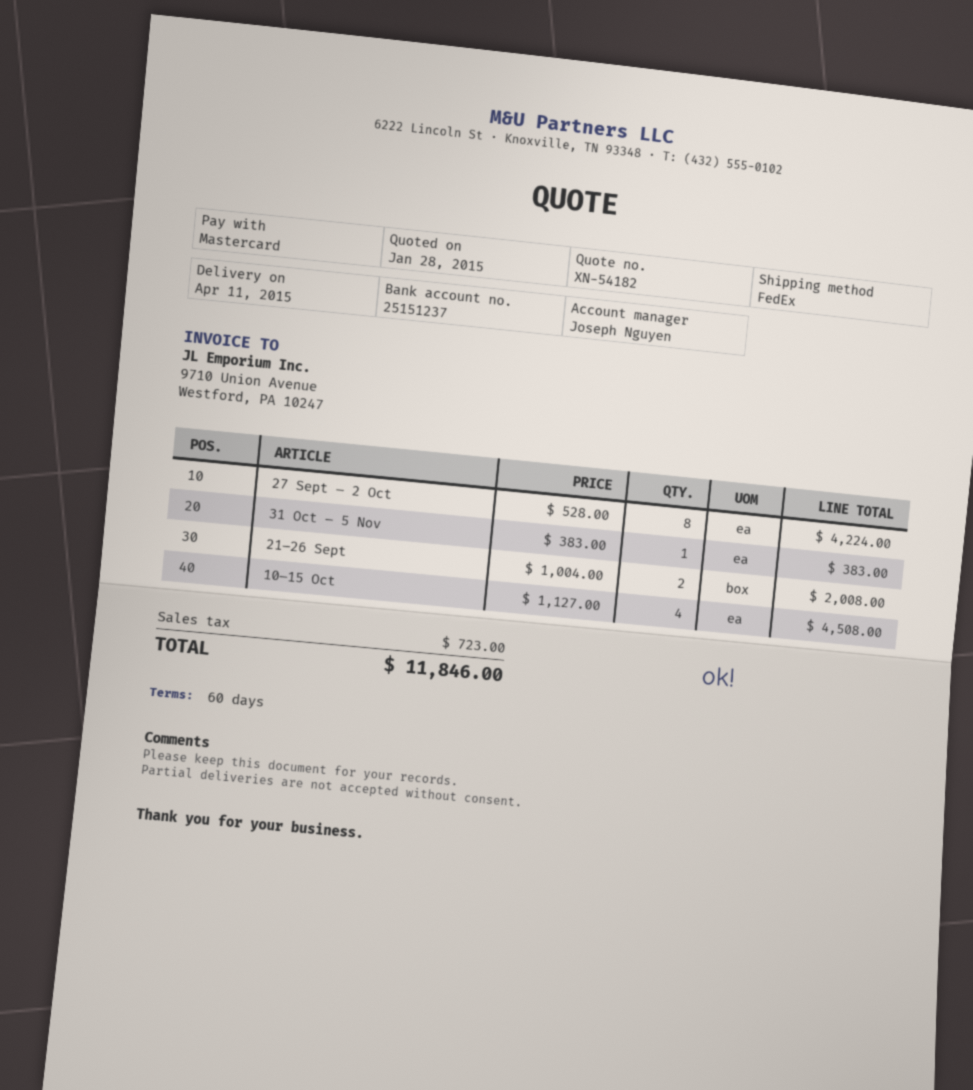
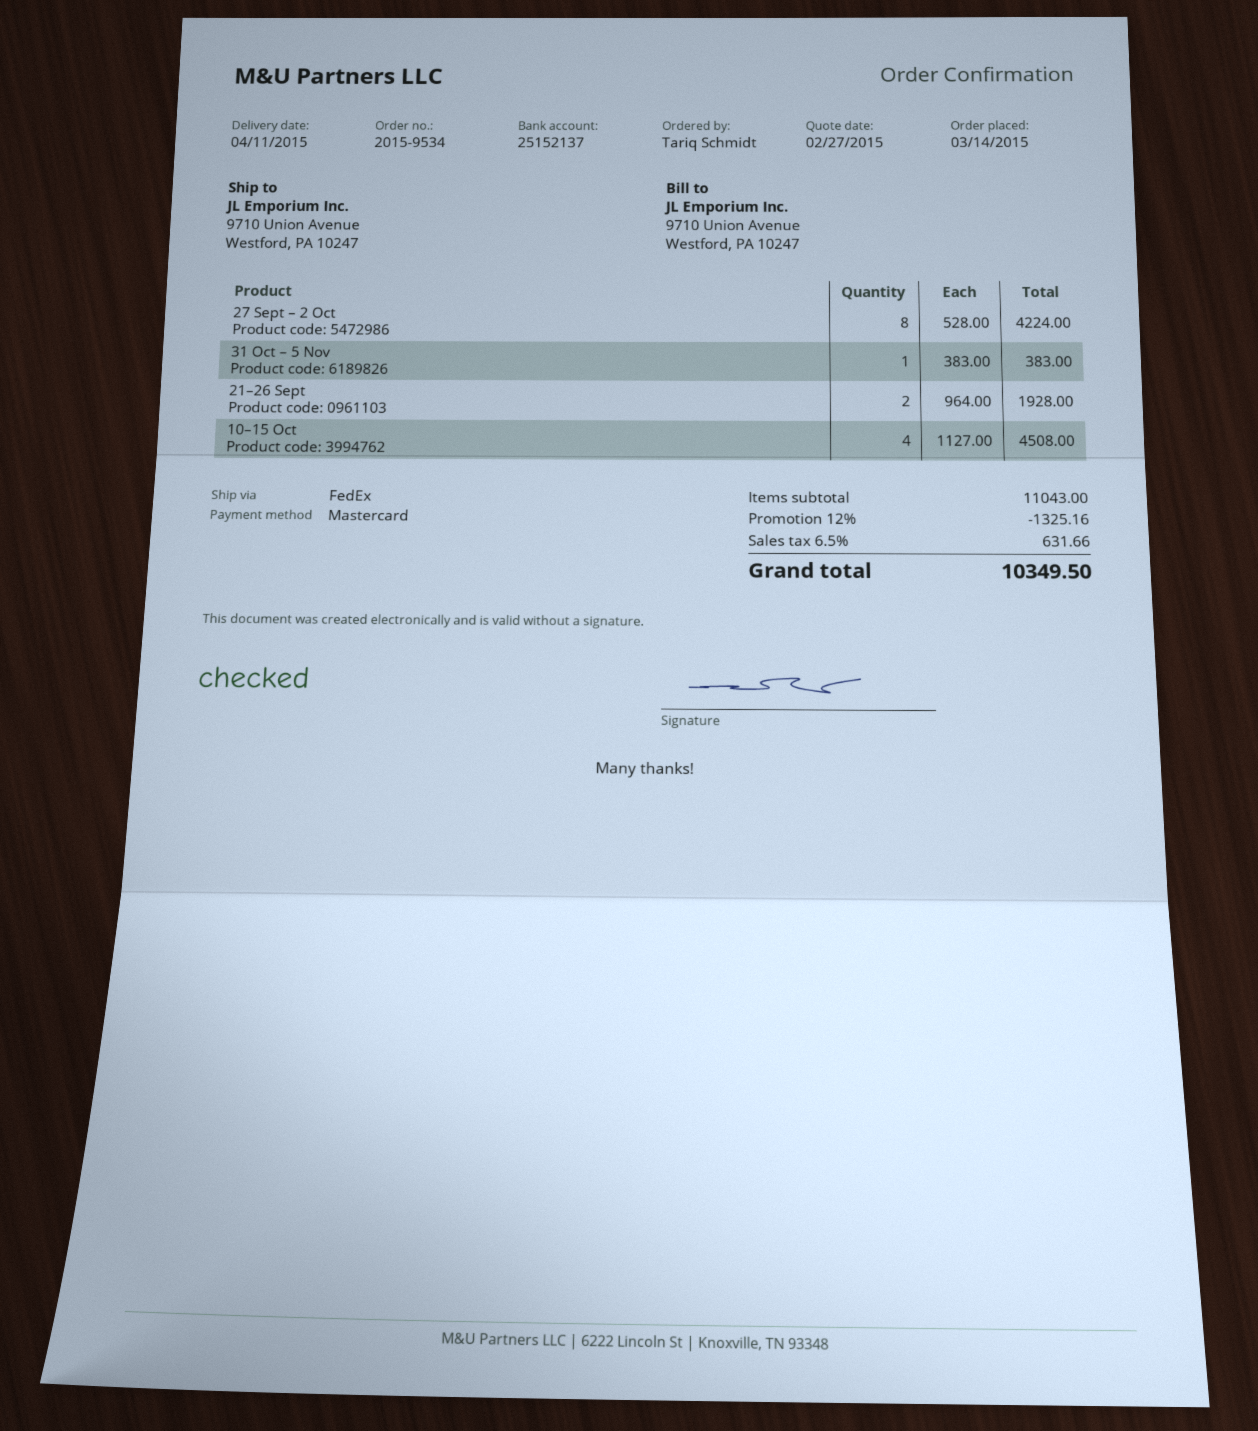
quote date: 2015-01-28 -> 2015-02-27
bank account: 25151237 -> 25152137
21–26 Sept: 2 x 1004.00 = 2008.00 -> 2 x 964.00 = 1928.00
discount: none -> 12% = 1325.16
tax: 723.00 -> 631.66
total: 11846.00 -> 10349.50

